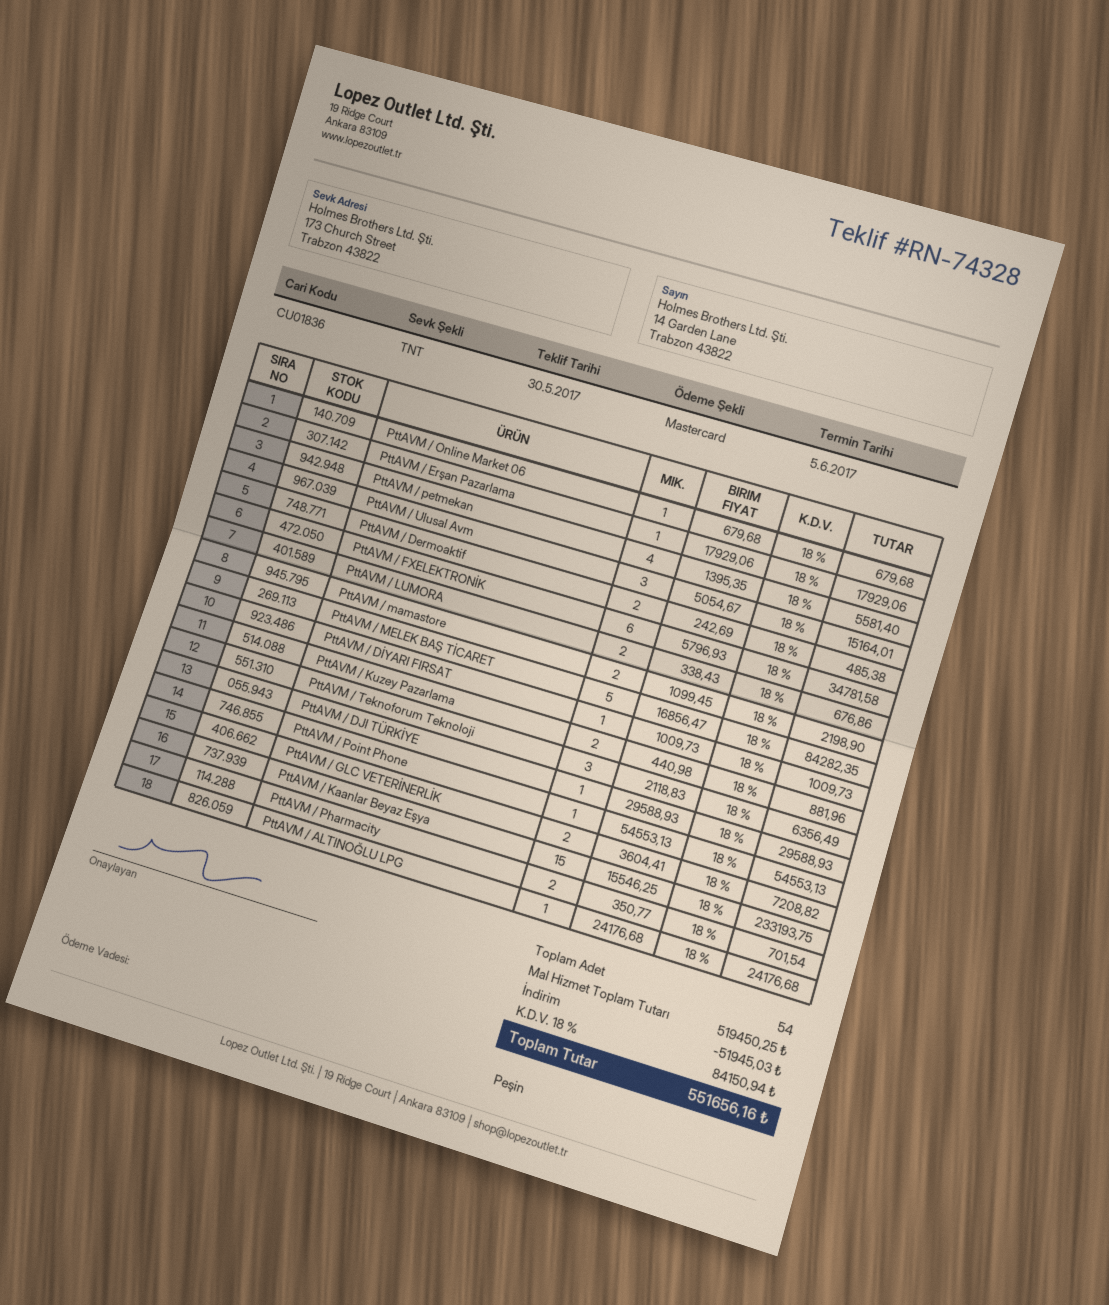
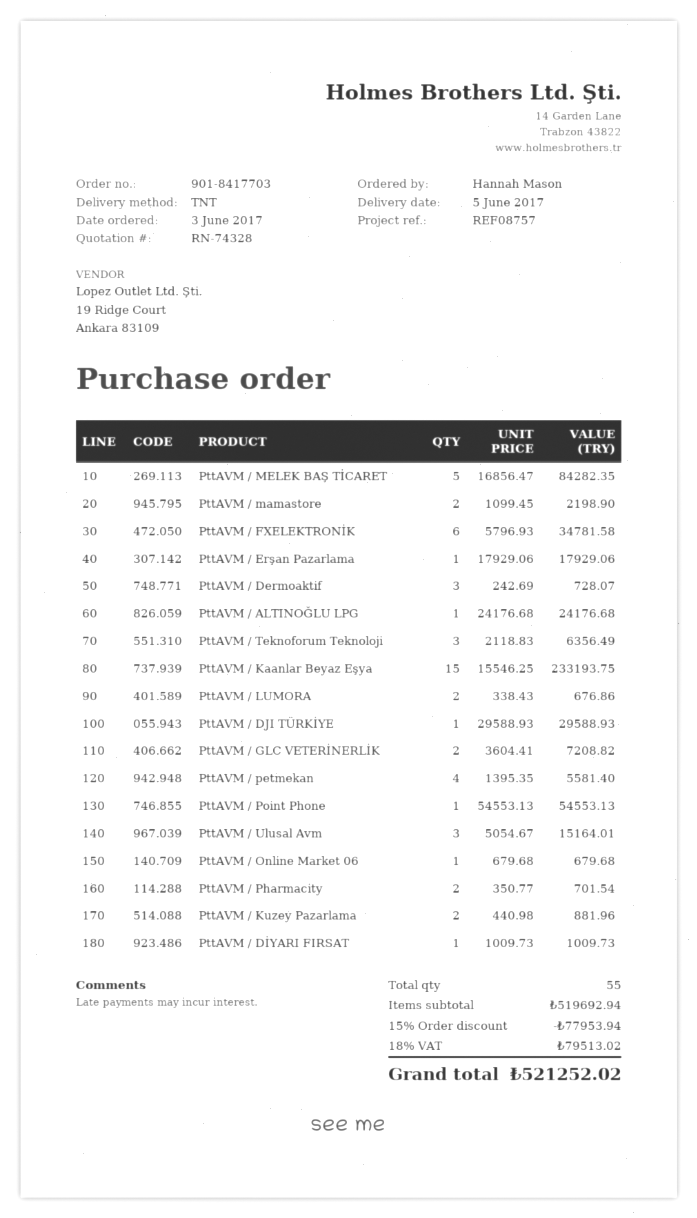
PttAVM / Dermoaktif: 2 x 242.69 = 485.38 -> 3 x 242.69 = 728.07
total quantity: 54 -> 55
subtotal: 519450.25 -> 519692.94
discount: 51945.03 -> 77953.94
tax: 18% = 84150.94 -> 18% = 79513.02
total: 551656.16 -> 521252.02

